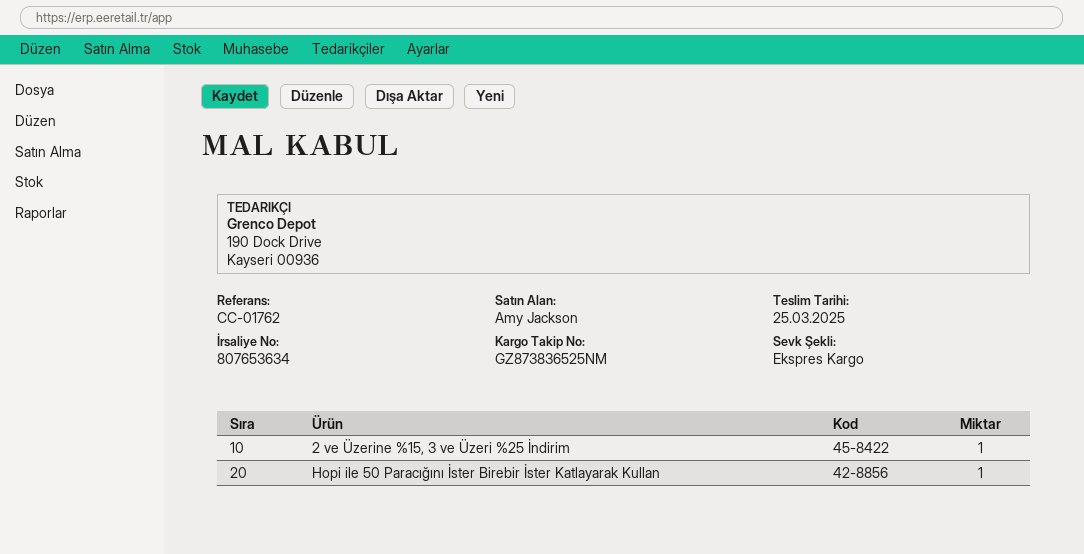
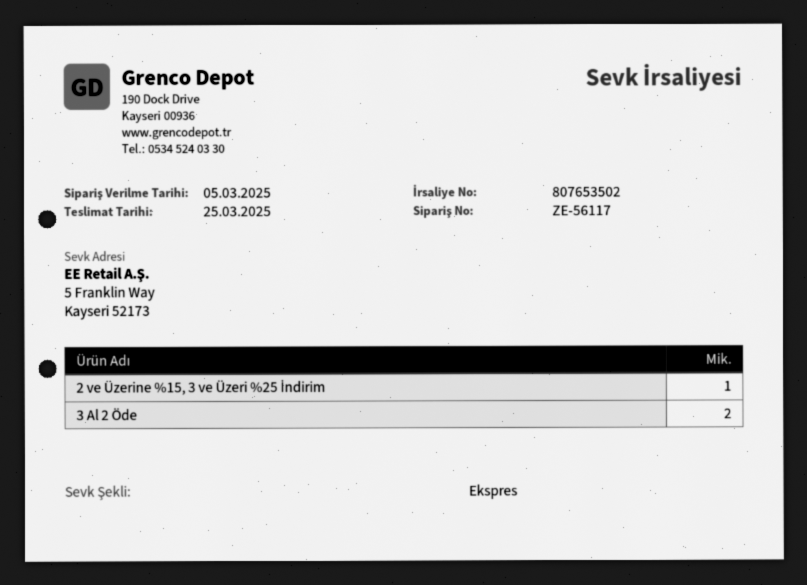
delivery note number: 807653634 -> 807653502
Hopi ile 50 Paracığını İster Birebir İster Katlayarak Kullan: 1 -> none
3 Al 2 Öde: none -> 2

